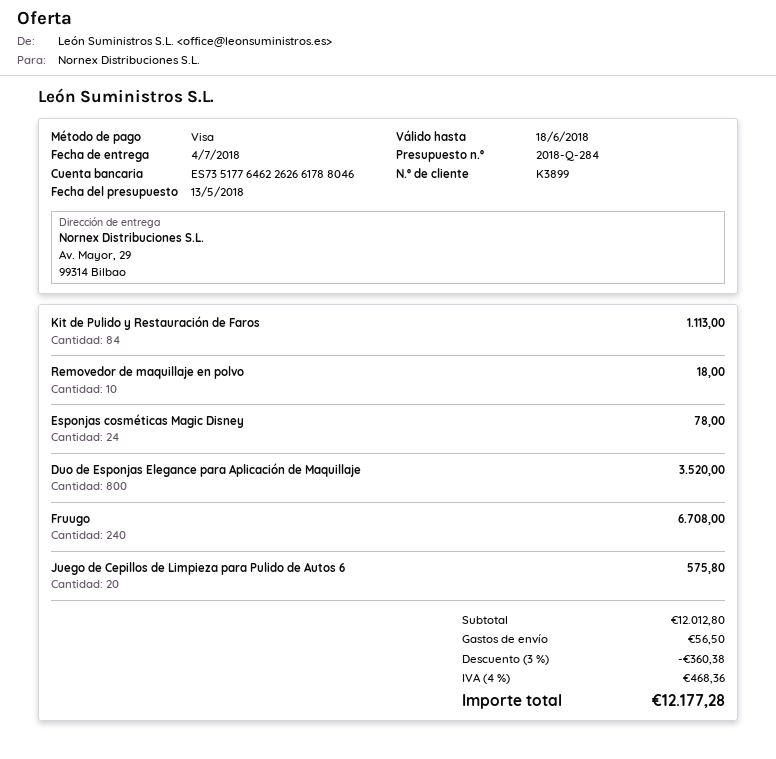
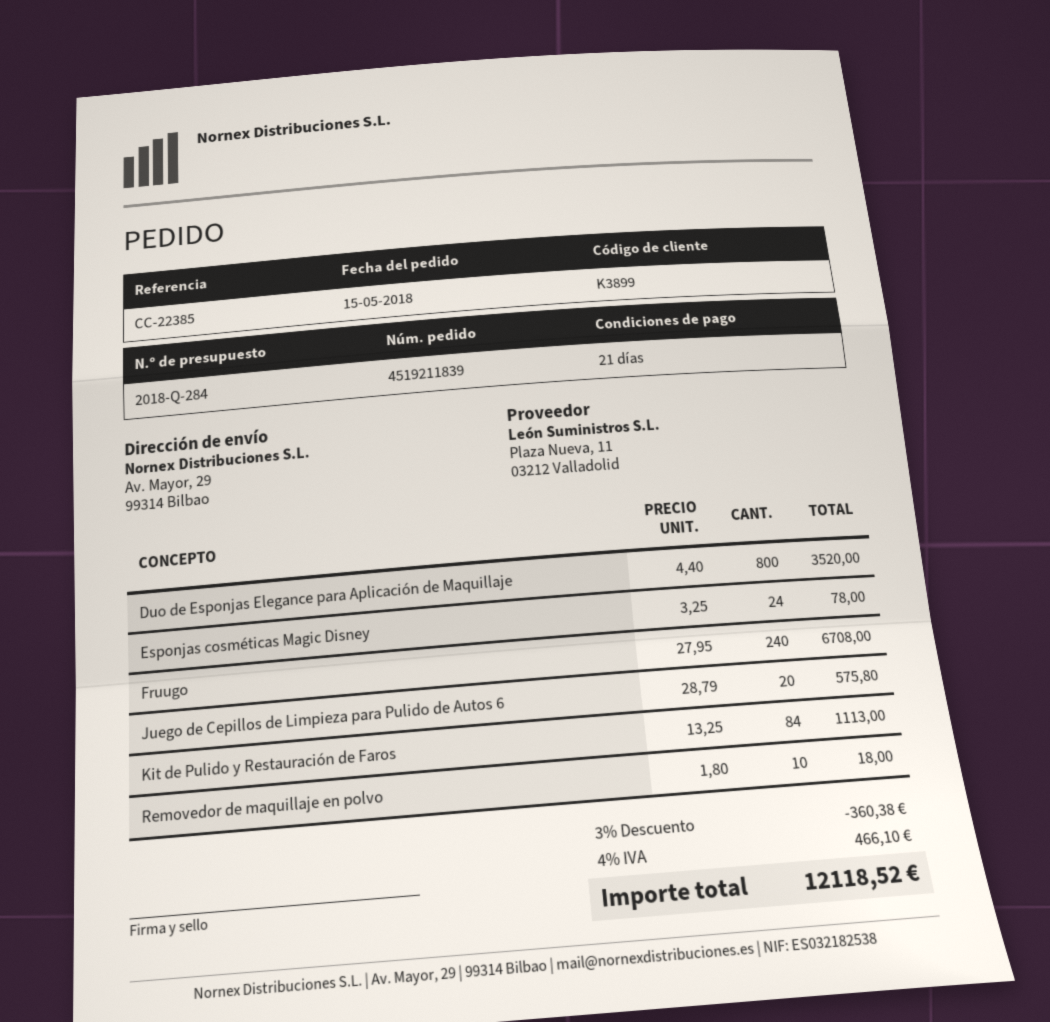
shipping: 56.50 -> none
tax: 4% = 468.36 -> 4% = 466.10
total: 12177.28 -> 12118.52

